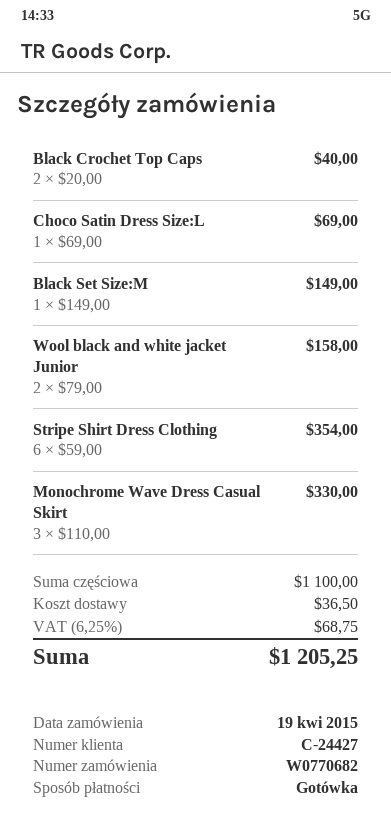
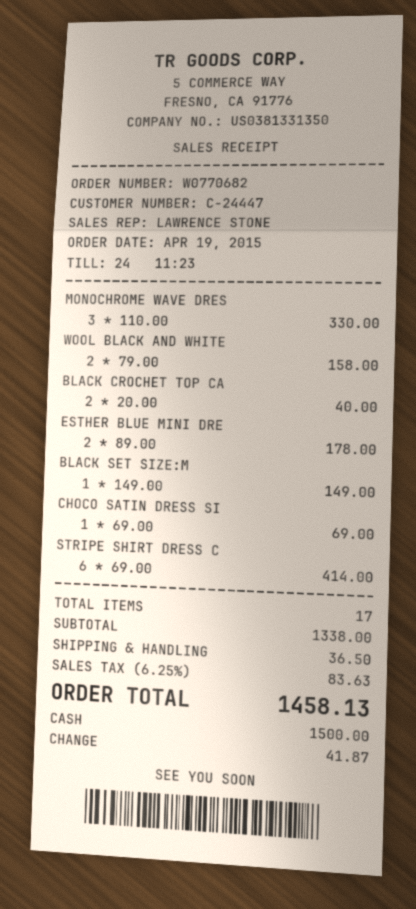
customer number: C-24427 -> C-24447
Stripe Shirt Dress Clothing: 6 x 59.00 = 354.00 -> 6 x 69.00 = 414.00
ESTHER BLUE MINI DRE: none -> 2 x 89.00 = 178.00
subtotal: 1100.00 -> 1338.00
tax: 6.25% = 68.75 -> 6.25% = 83.63
total: 1205.25 -> 1458.13

